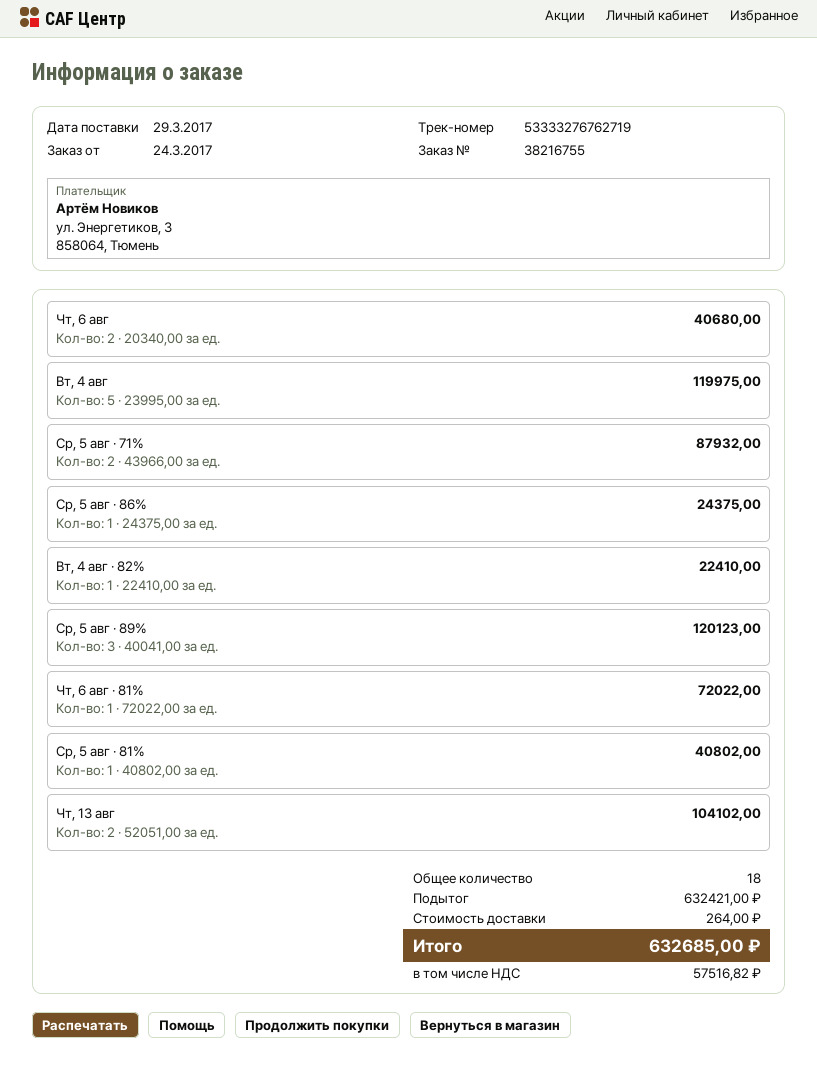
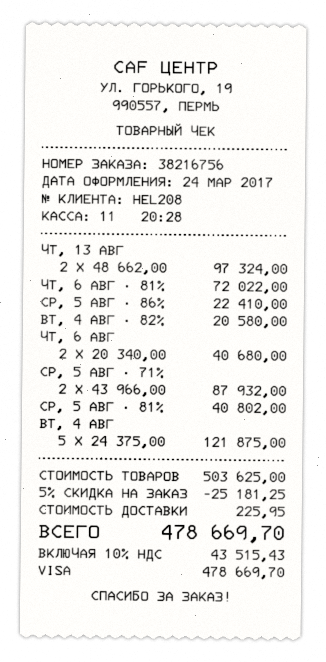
order number: 38216755 -> 38216756
Вт, 4 авг: 5 x 23995.00 = 119975.00 -> 5 x 24375.00 = 121875.00
Ср, 5 авг · 86%: 1 x 24375.00 = 24375.00 -> 1 x 22410.00 = 22410.00
Вт, 4 авг · 82%: 1 x 22410.00 = 22410.00 -> 1 x 20580.00 = 20580.00
Ср, 5 авг · 89%: 3 x 40041.00 = 120123.00 -> none
Чт, 13 авг: 2 x 52051.00 = 104102.00 -> 2 x 48662.00 = 97324.00
subtotal: 632421.00 -> 503625.00
discount: none -> 5% = 25181.25
shipping: 264.00 -> 225.95
tax: 57516.82 -> 43515.43
total: 632685.00 -> 478669.70

